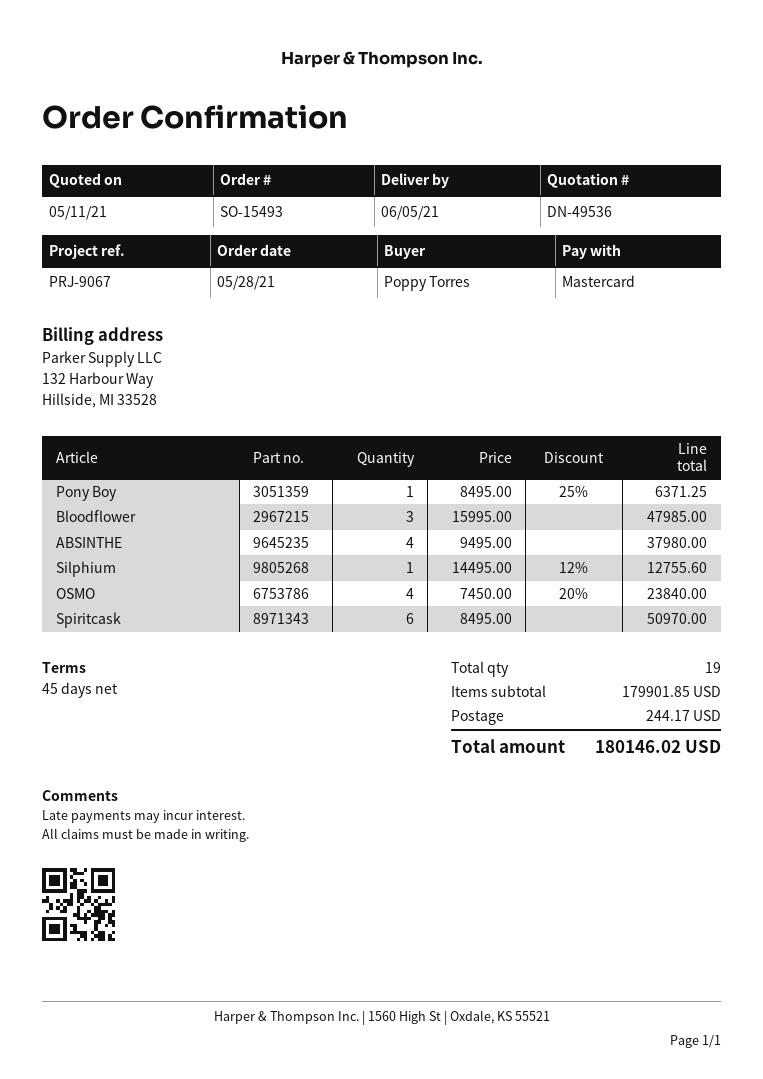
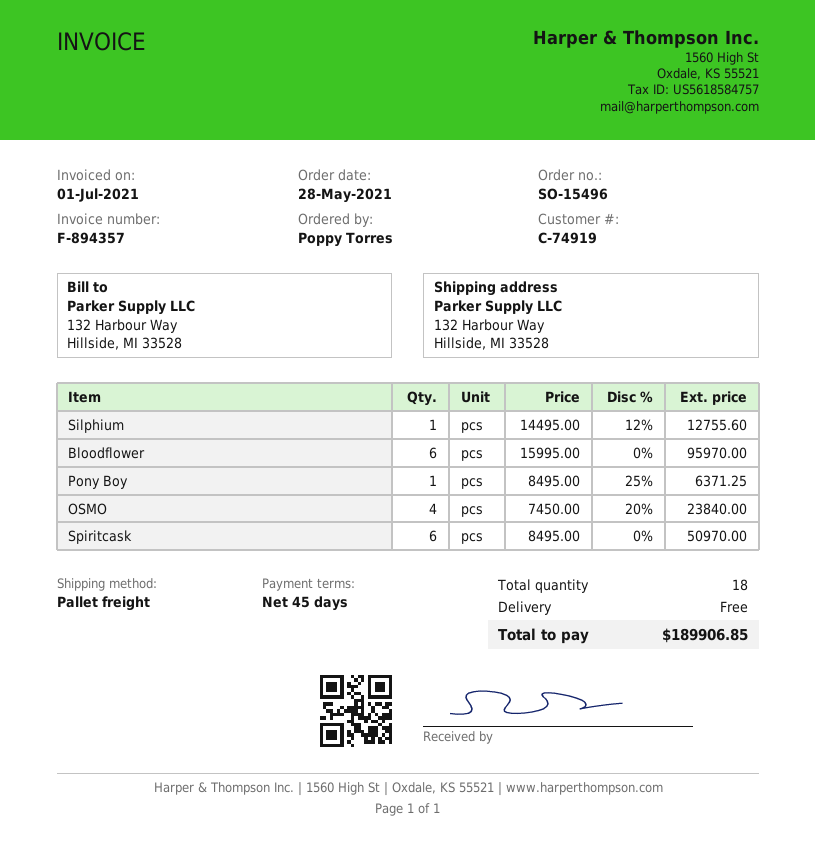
order number: SO-15493 -> SO-15496
Bloodflower: 3 x 15995.00 = 47985.00 -> 6 x 15995.00 = 95970.00
ABSINTHE: 4 x 9495.00 = 37980.00 -> none
total quantity: 19 -> 18
shipping: 244.17 -> 0.00
total: 180146.02 -> 189906.85

